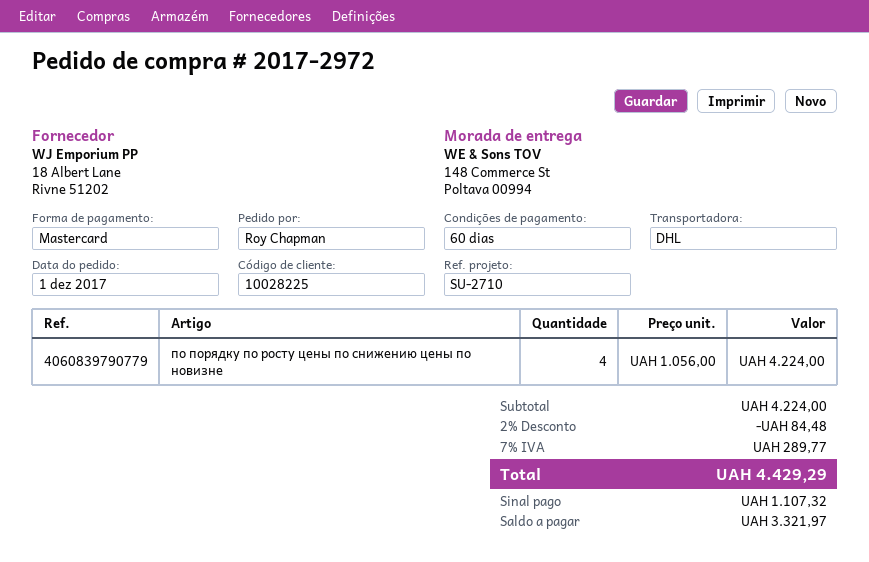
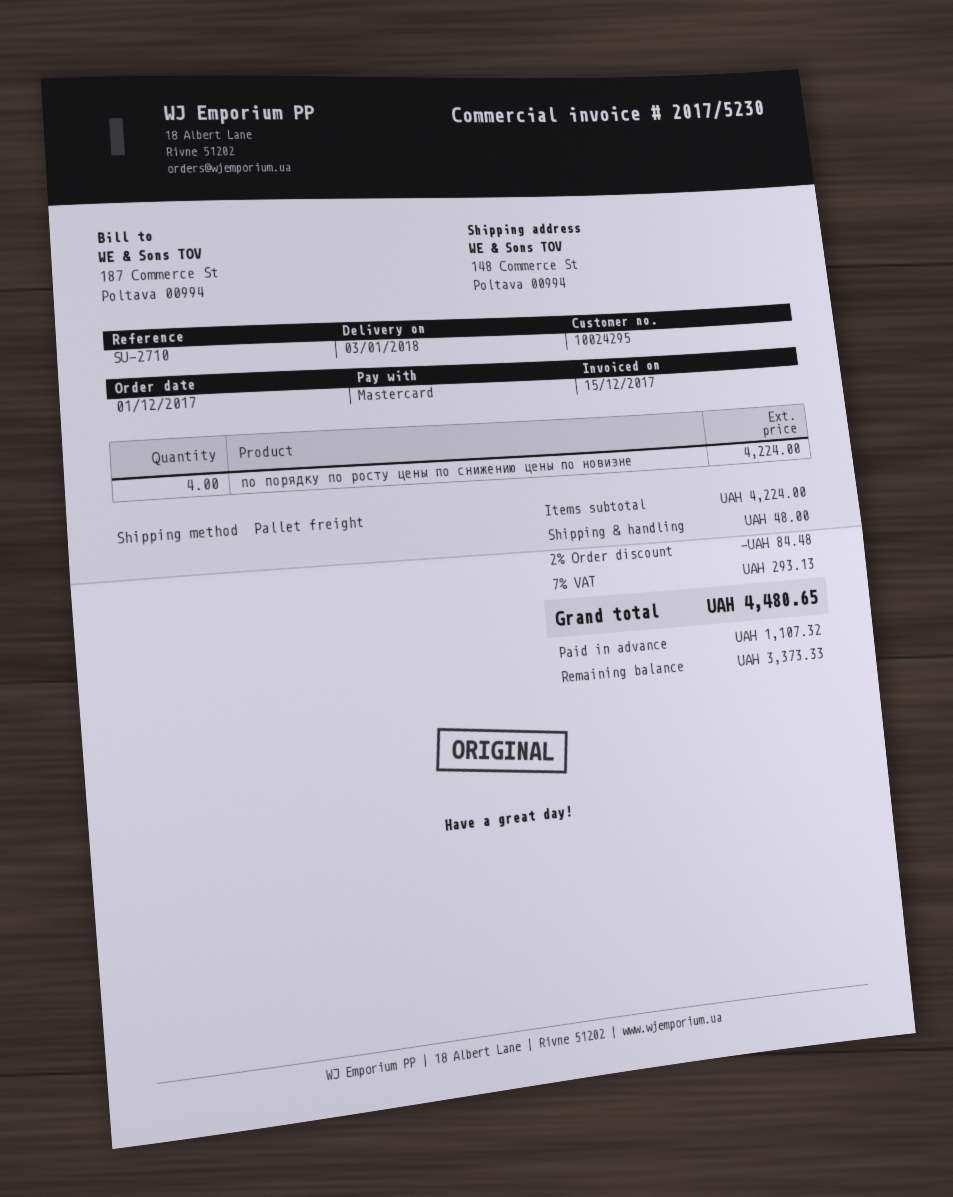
customer number: 10028225 -> 10024295
shipping method: DHL -> pallet freight
shipping: none -> 48.00
tax: 7% = 289.77 -> 7% = 293.13
total: 4429.29 -> 4480.65
balance: 3321.97 -> 3373.33

